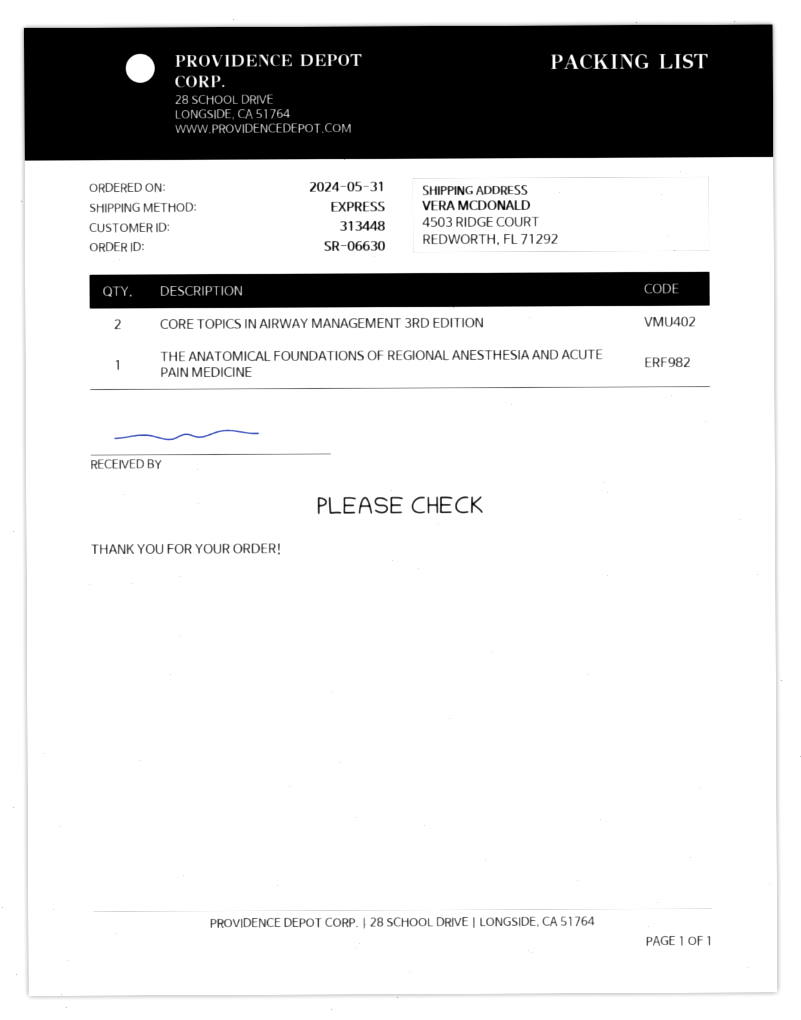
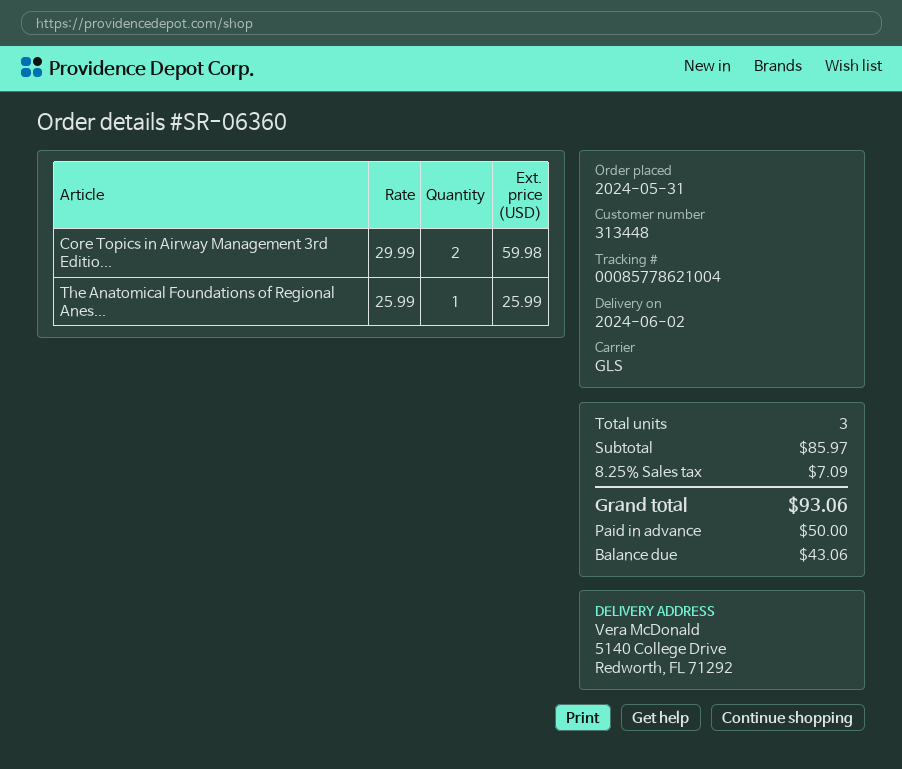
order number: SR-06630 -> SR-06360
shipping method: express -> GLS
ship to: 4503 RIDGE COURT, REDWORTH, FL 71292 -> 5140 College Drive, Redworth, FL 71292

